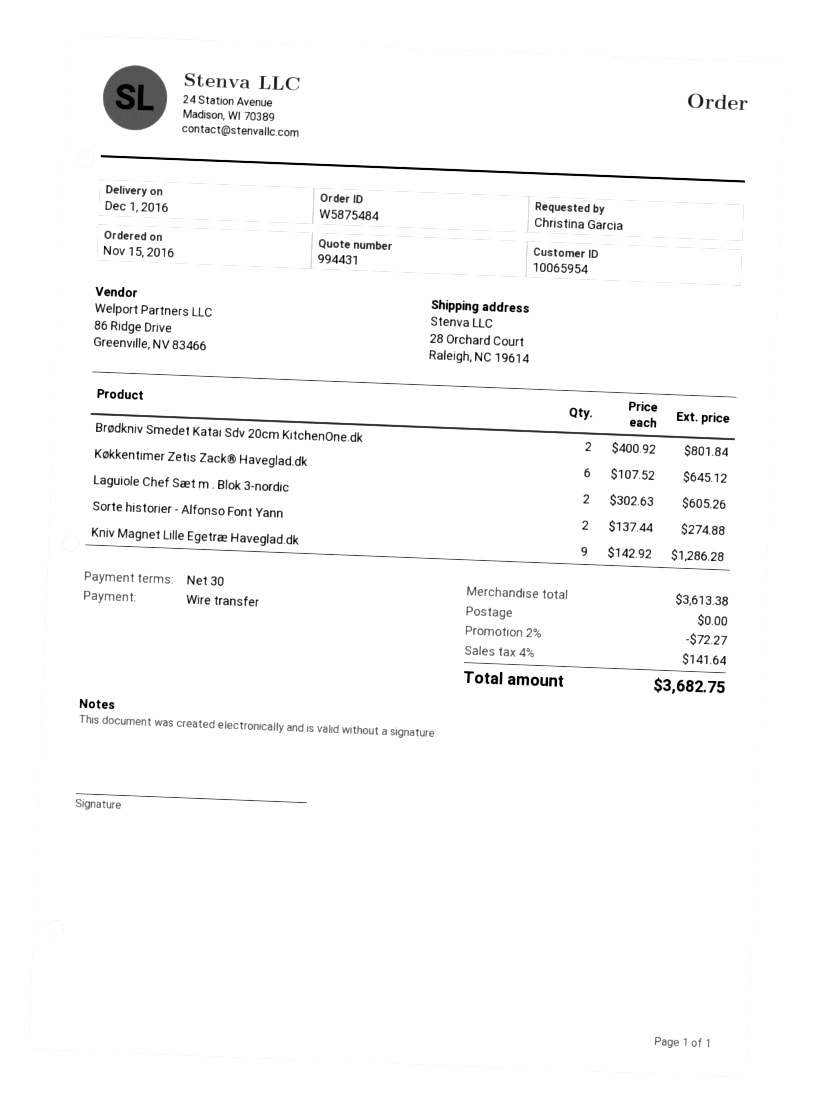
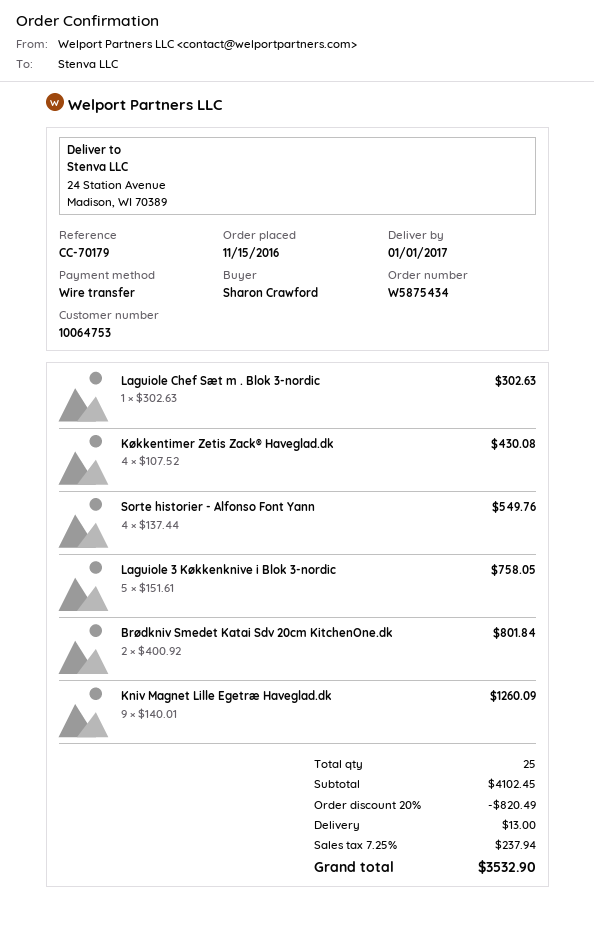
order number: W5875484 -> W5875434
delivery date: 2016-12-01 -> 2017-01-01
customer number: 10065954 -> 10064753
ordered by: Christina Garcia -> Sharon Crawford
ship to: 28 Orchard Court, Raleigh, NC 19614 -> 24 Station Avenue, Madison, WI 70389
Køkkentimer Zetis Zack® Haveglad.dk: 6 x 107.52 = 645.12 -> 4 x 107.52 = 430.08
Laguiole Chef Sæt m . Blok 3-nordic: 2 x 302.63 = 605.26 -> 1 x 302.63 = 302.63
Sorte historier - Alfonso Font Yann: 2 x 137.44 = 274.88 -> 4 x 137.44 = 549.76
Kniv Magnet Lille Egetræ Haveglad.dk: 9 x 142.92 = 1286.28 -> 9 x 140.01 = 1260.09
Laguiole 3 Køkkenknive i Blok 3-nordic: none -> 5 x 151.61 = 758.05
subtotal: 3613.38 -> 4102.45
discount: 2% = 72.27 -> 20% = 820.49
shipping: 0.00 -> 13.00
tax: 4% = 141.64 -> 7.25% = 237.94
total: 3682.75 -> 3532.90

